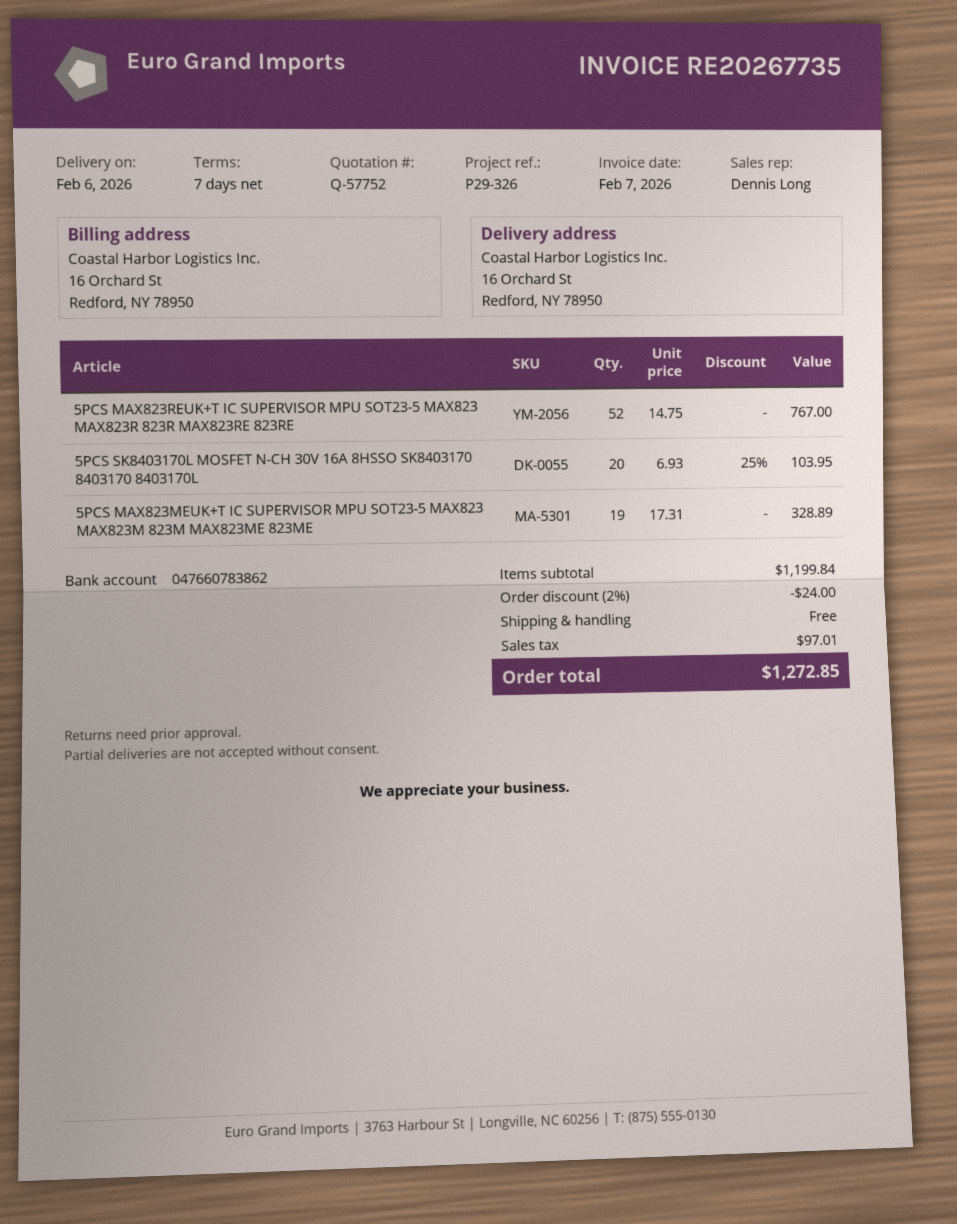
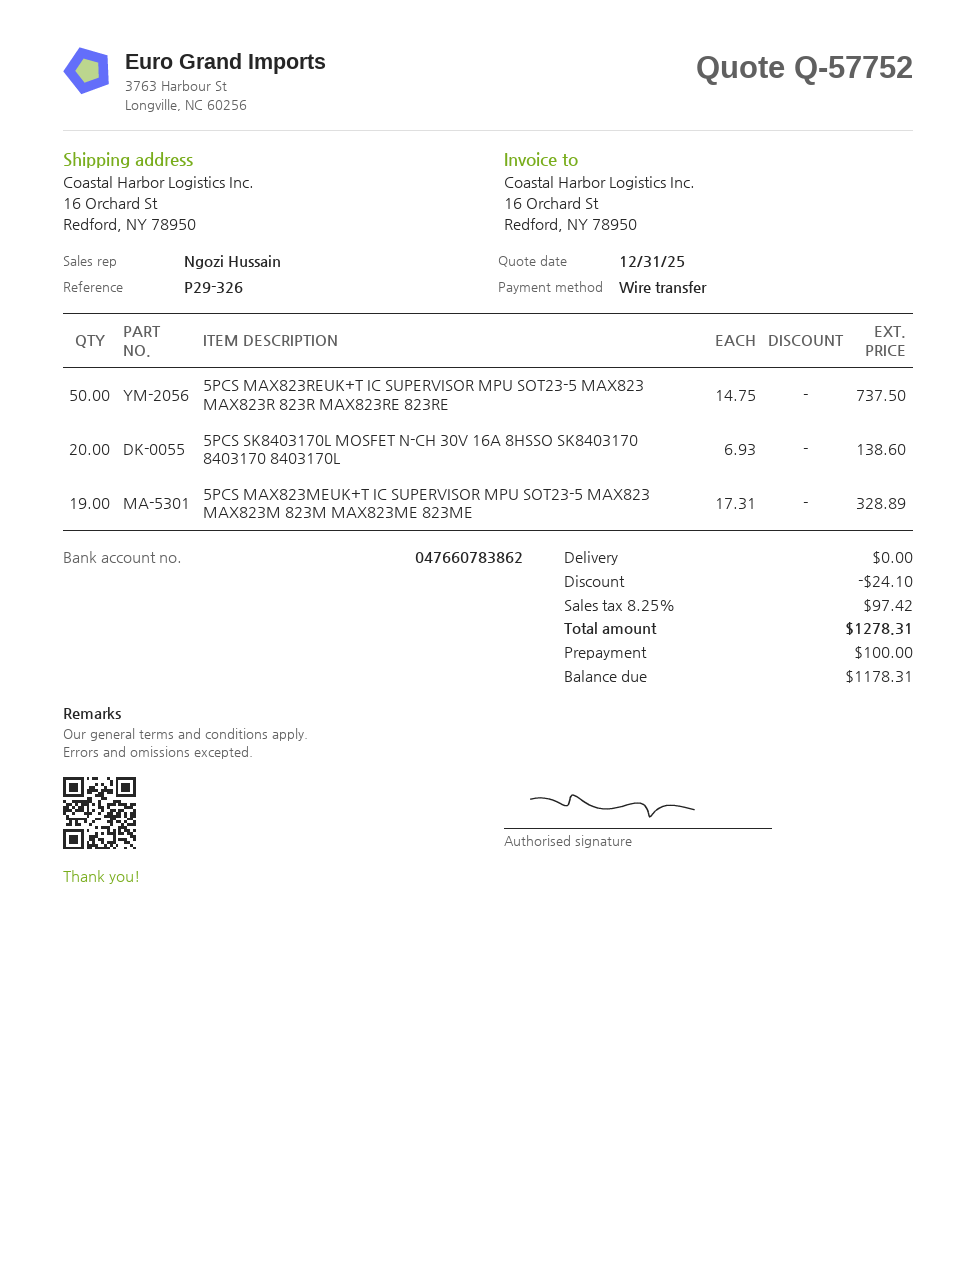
sales rep: Dennis Long -> Ngozi Hussain
5PCS MAX823REUK+T IC SUPERVISOR MPU SOT23-5 MAX823 MAX823R 823R MAX823RE 823RE: 52 x 14.75 = 767.00 -> 50 x 14.75 = 737.50
5PCS SK8403170L MOSFET N-CH 30V 16A 8HSSO SK8403170 8403170 8403170L: 20 x 6.93 - 25% = 103.95 -> 20 x 6.93 = 138.60
discount: 24.00 -> 24.10
tax: 97.01 -> 97.42
total: 1272.85 -> 1278.31

